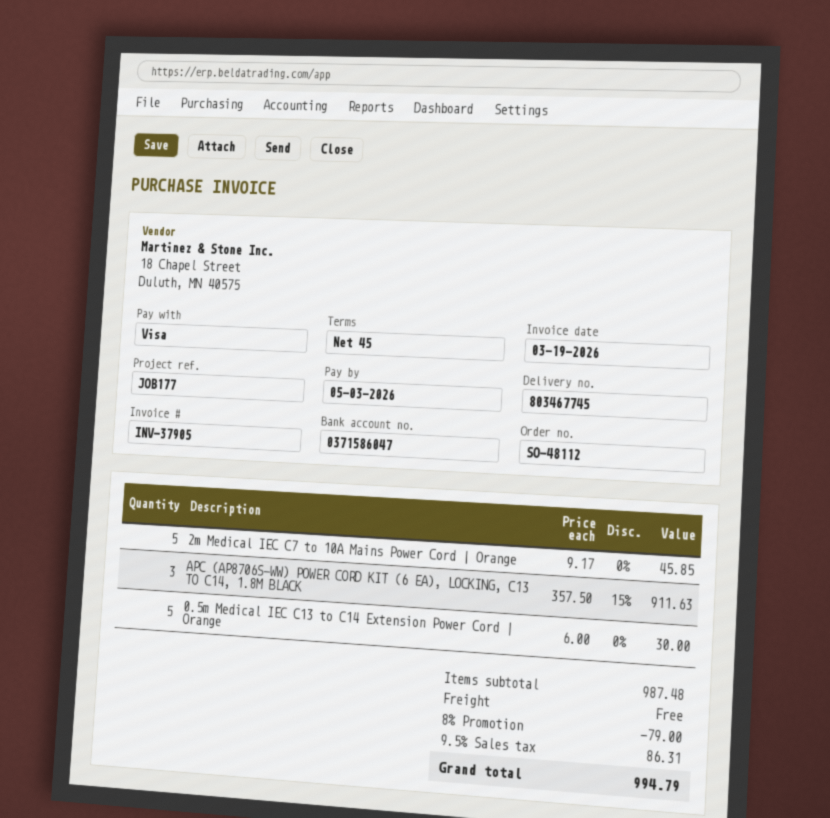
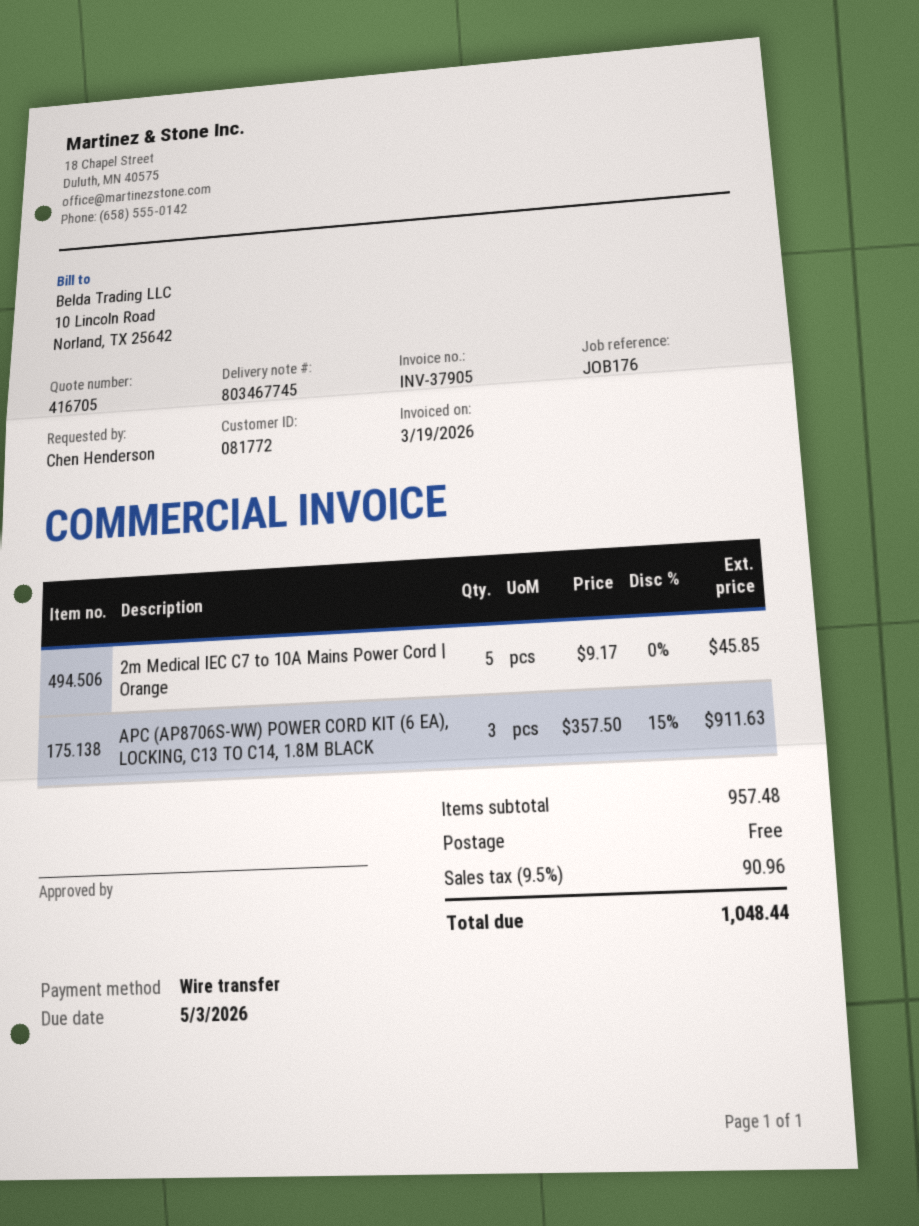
reference: JOB177 -> JOB176
payment method: Visa -> bank transfer
0.5m Medical IEC C13 to C14 Extension Power Cord | Orange: 5 x 6.00 = 30.00 -> none
subtotal: 987.48 -> 957.48
discount: 8% = 79.00 -> none
tax: 9.5% = 86.31 -> 9.5% = 90.96
total: 994.79 -> 1048.44

